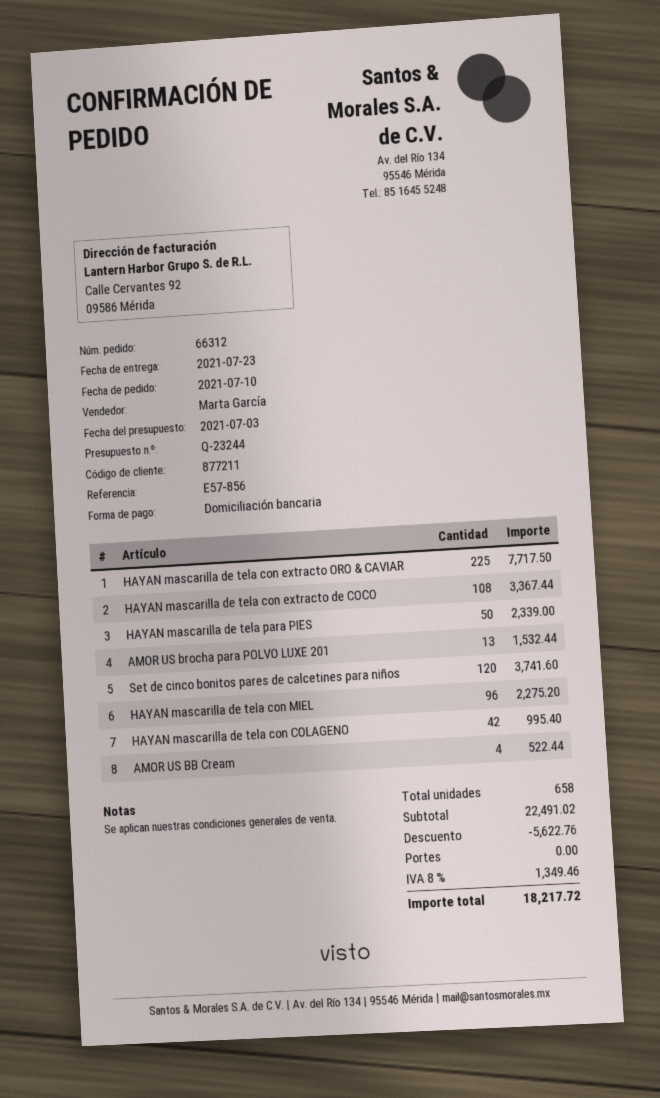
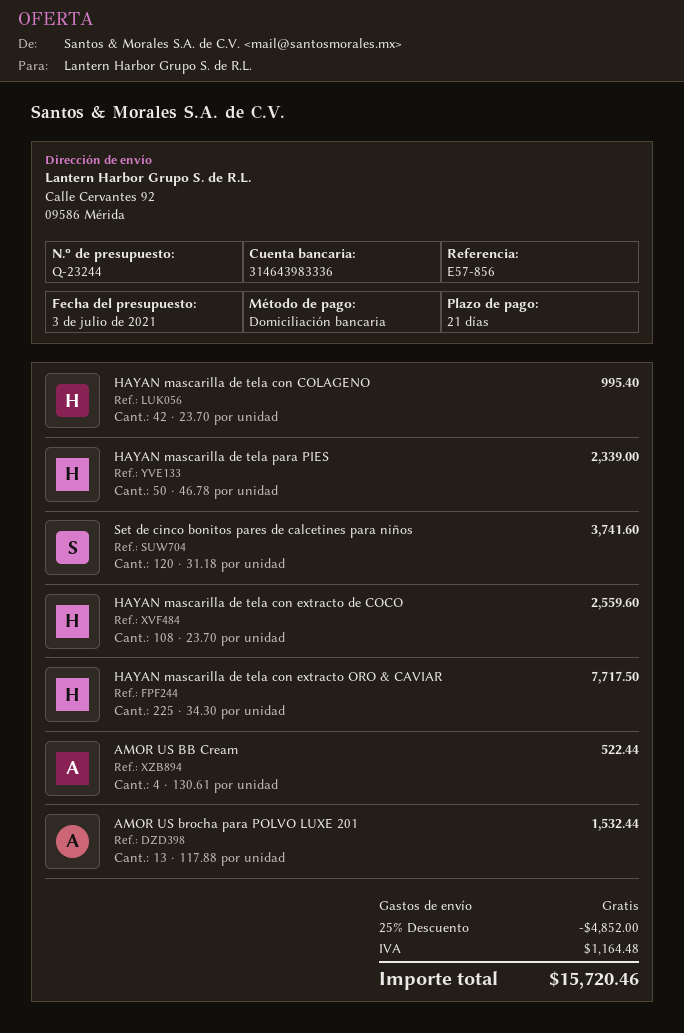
HAYAN mascarilla de tela con extracto de COCO: 108 for 3367.44 -> 108 for 2559.60
HAYAN mascarilla de tela con MIEL: 96 for 2275.20 -> none
discount: 5622.76 -> 4852.00
tax: 1349.46 -> 1164.48
total: 18217.72 -> 15720.46

